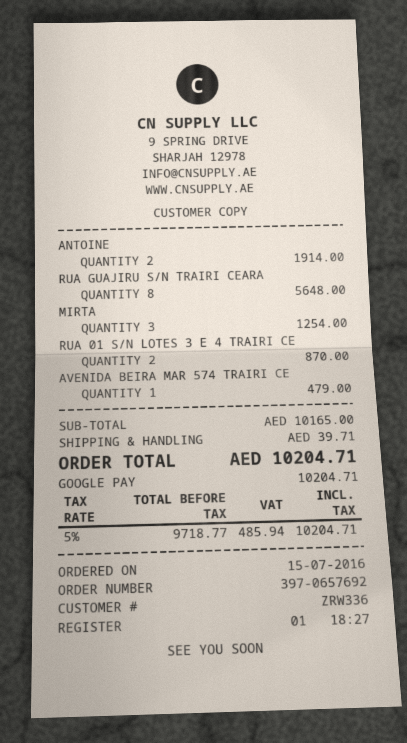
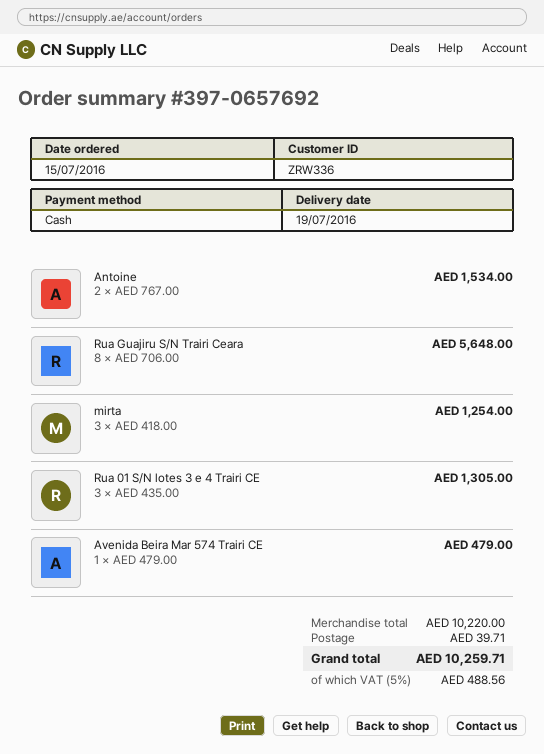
payment method: Google Pay -> cash
ANTOINE: 2 for 1914.00 -> 2 for 1534.00
RUA 01 S/N LOTES 3 E 4 TRAIRI CE: 2 for 870.00 -> 3 for 1305.00
subtotal: 10165.00 -> 10220.00
tax: 5% = 485.94 -> 5% = 488.56
total: 10204.71 -> 10259.71

